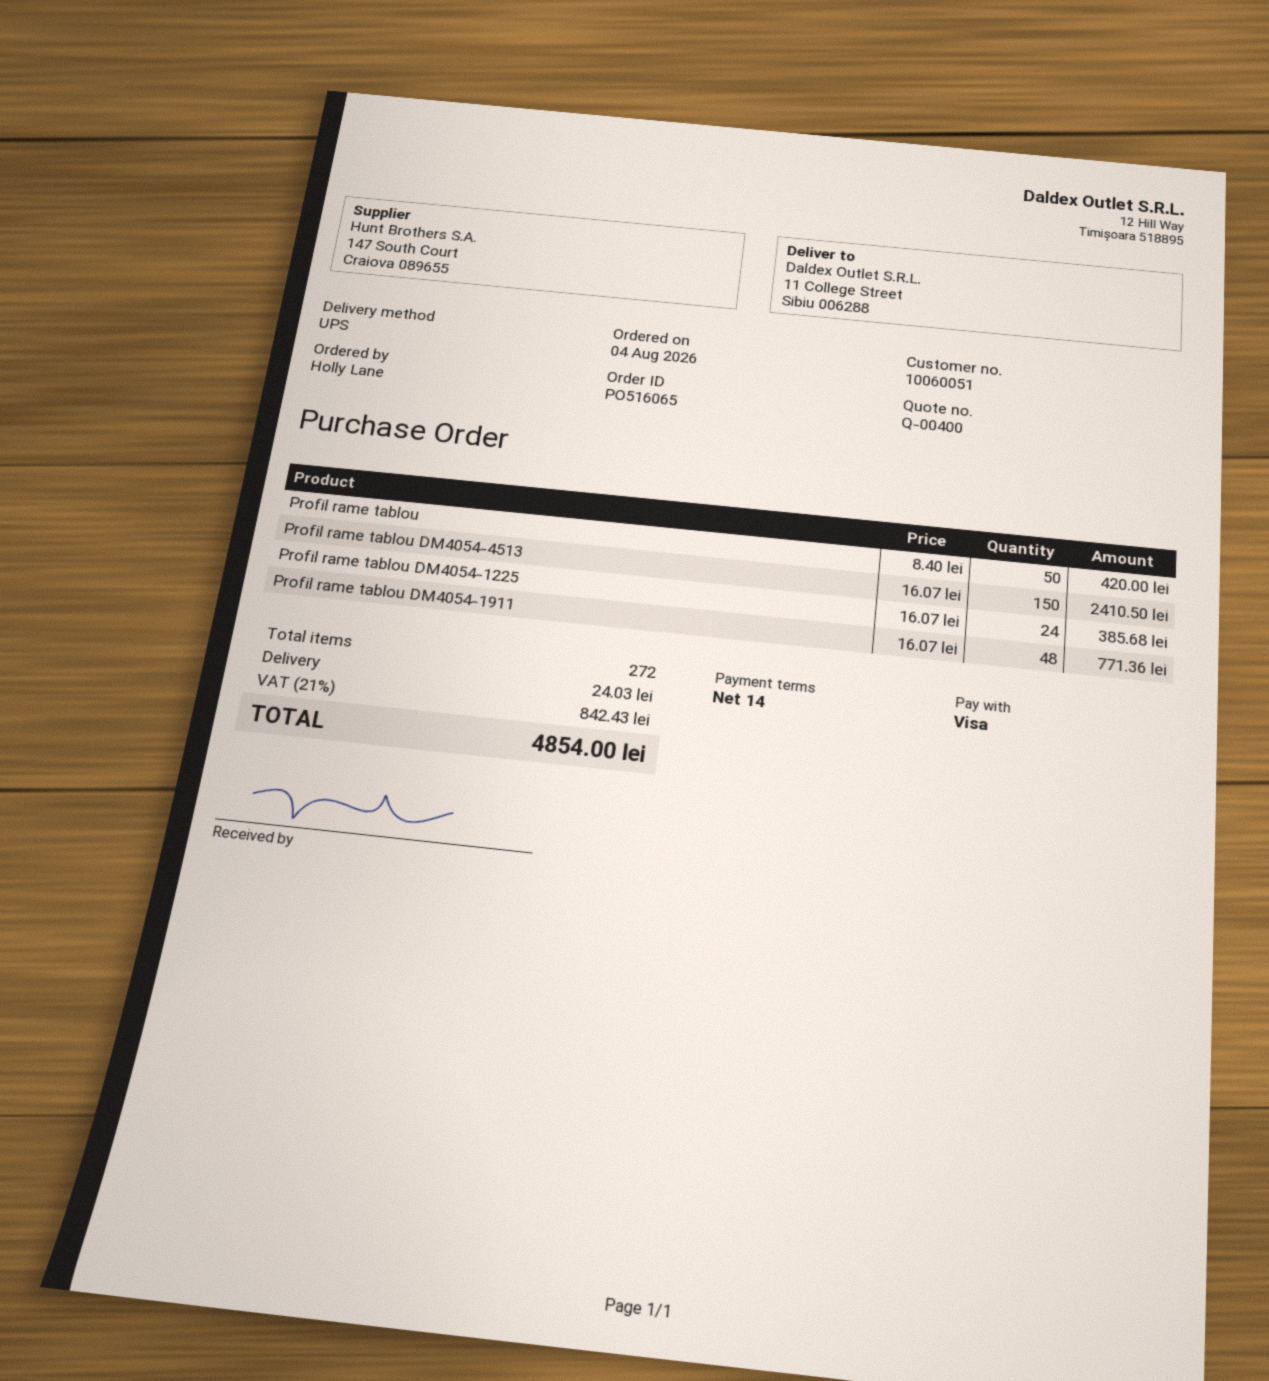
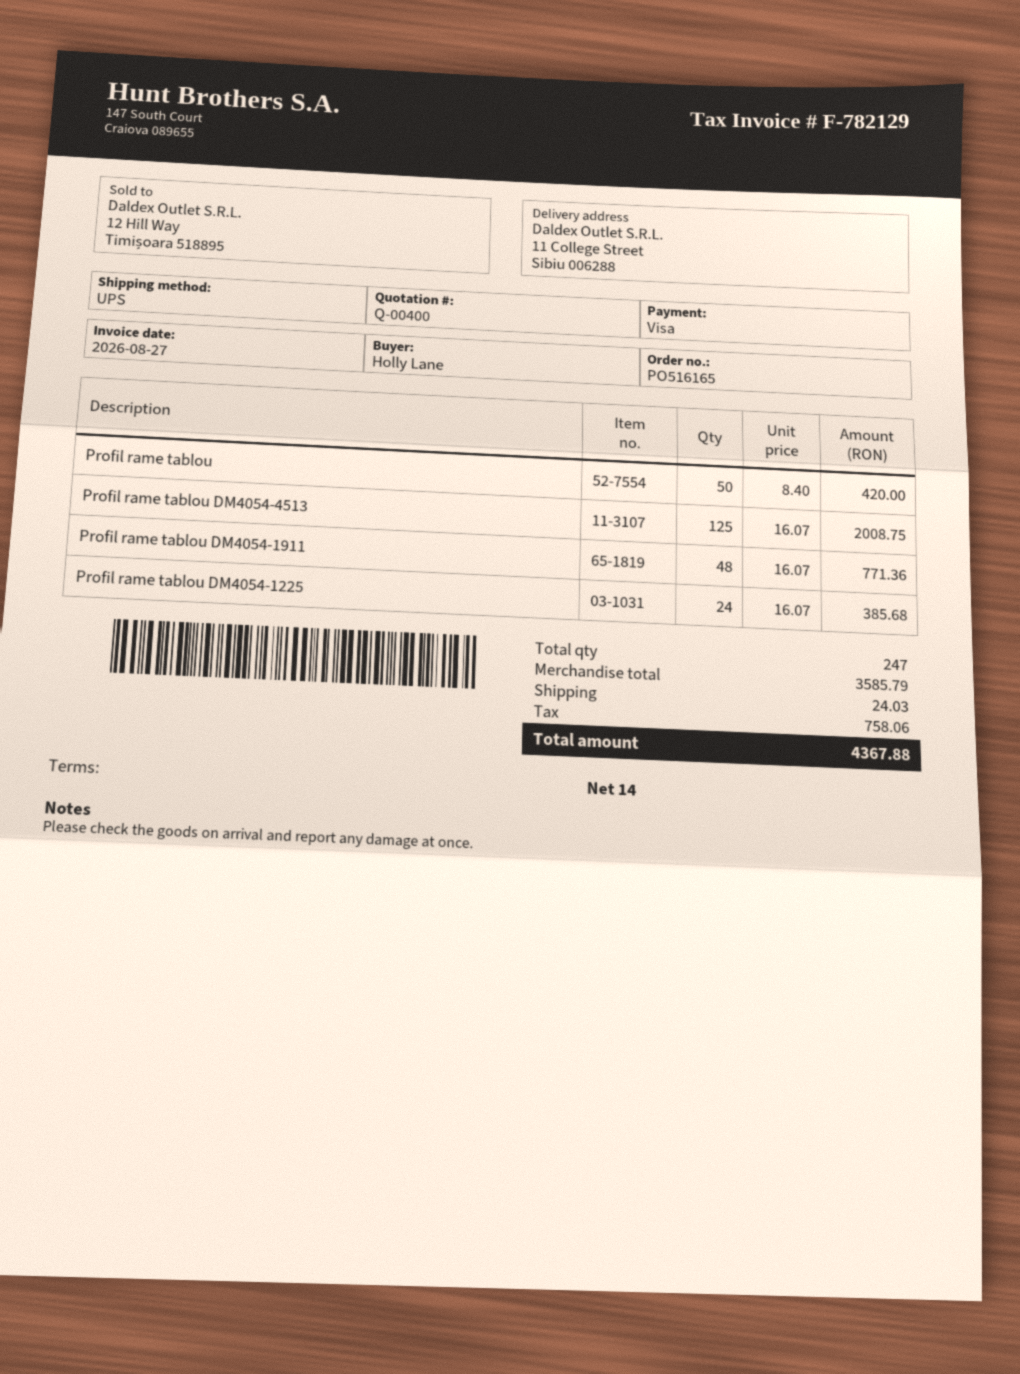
order number: PO516065 -> PO516165
Profil rame tablou DM4054-4513: 150 x 16.07 = 2410.50 -> 125 x 16.07 = 2008.75
total quantity: 272 -> 247
tax: 842.43 -> 758.06
total: 4854.00 -> 4367.88

